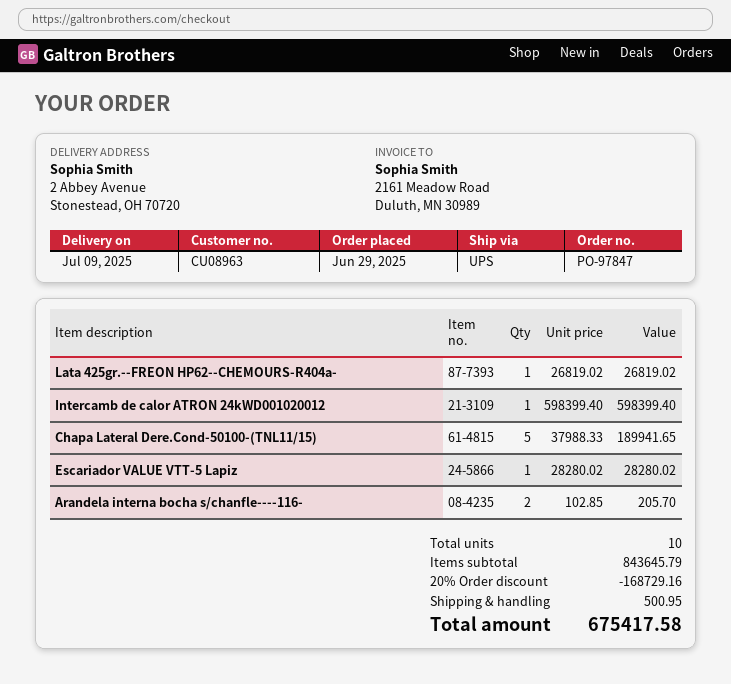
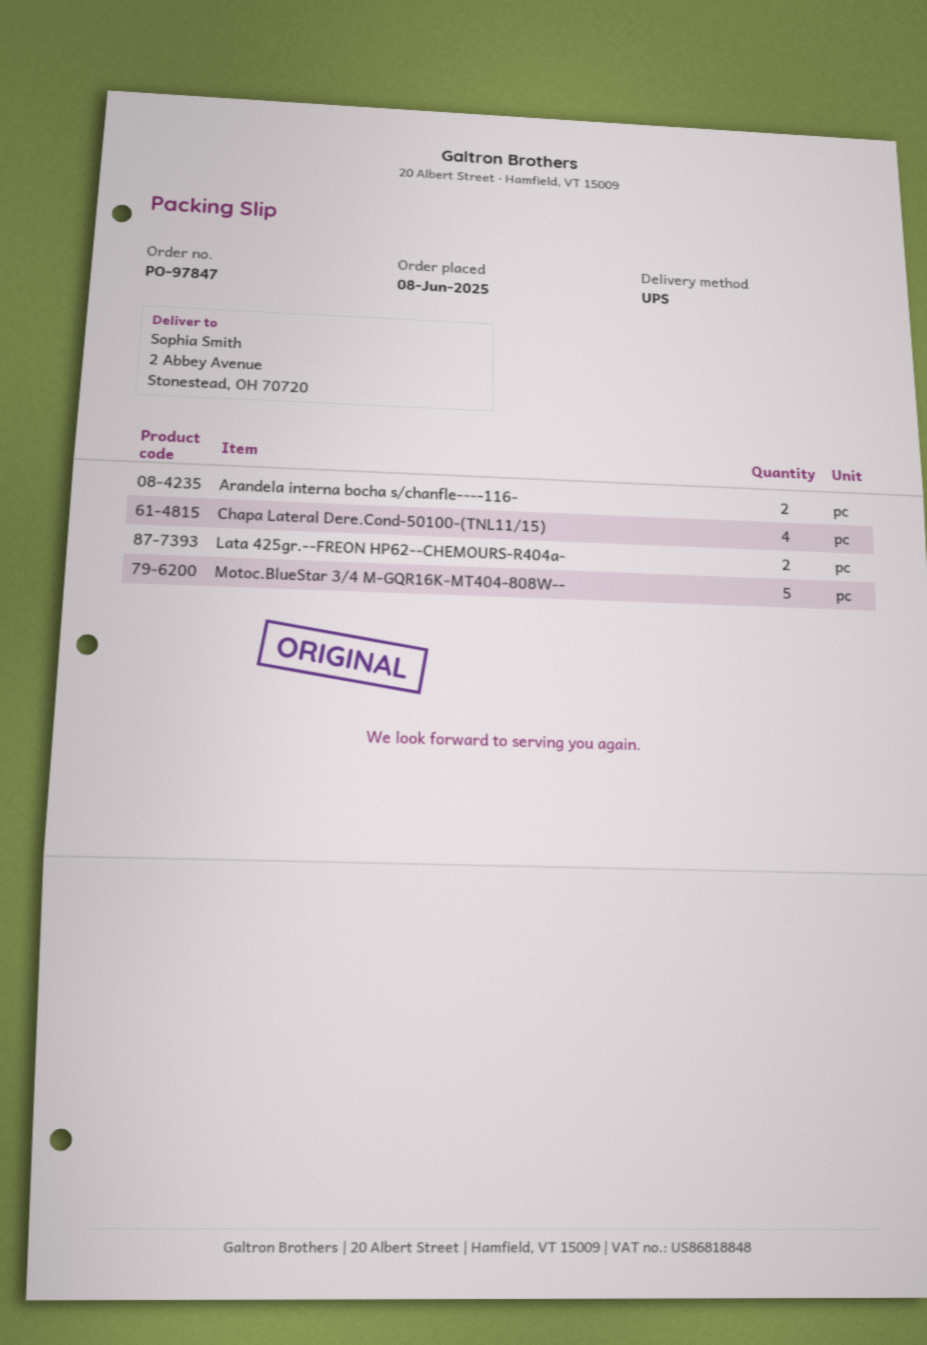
order date: 2025-06-29 -> 2025-06-08
Lata 425gr.--FREON HP62--CHEMOURS-R404a-: 1 -> 2
Intercamb de calor ATRON 24kWD001020012: 1 -> none
Chapa Lateral Dere.Cond-50100-(TNL11/15): 5 -> 4
Escariador VALUE VTT-5 Lapiz: 1 -> none
Motoc.BlueStar 3/4 M-GQR16K-MT404-808W--: none -> 5

